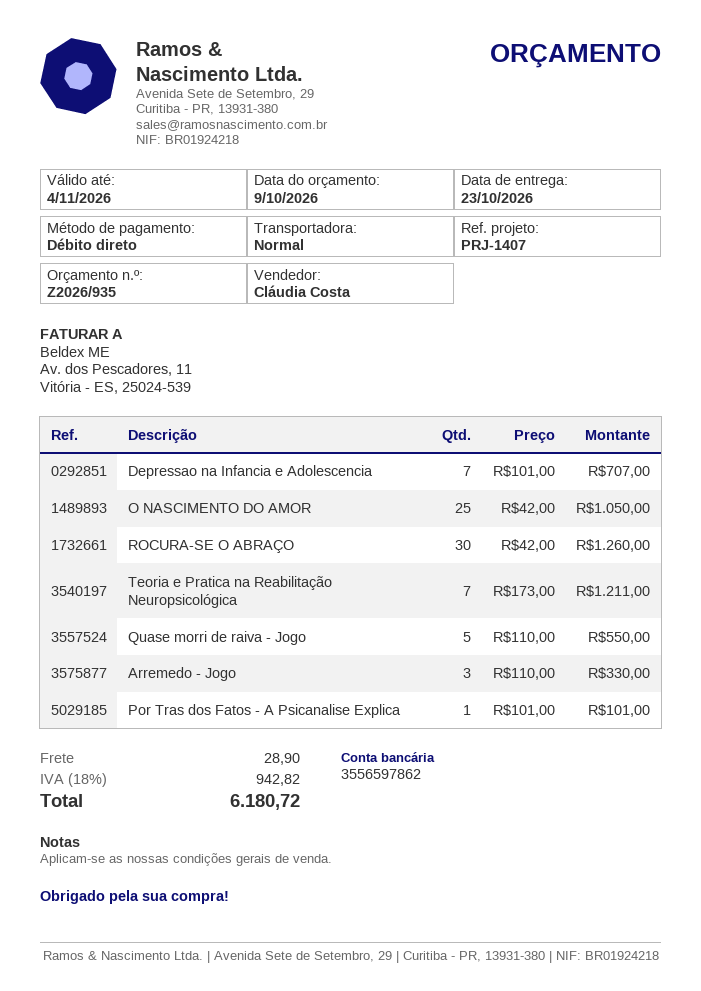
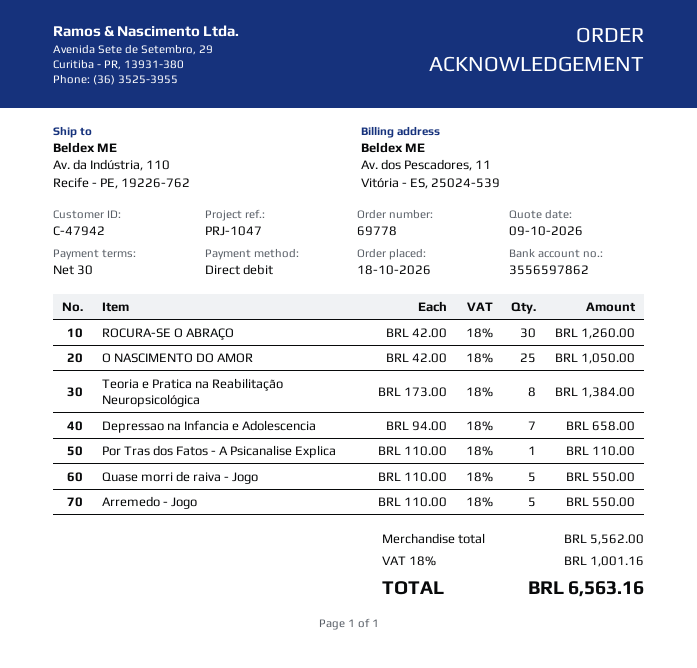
reference: PRJ-1407 -> PRJ-1047
Depressao na Infancia e Adolescencia: 7 x 101.00 = 707.00 -> 7 x 94.00 = 658.00
Teoria e Pratica na Reabilitação Neuropsicológica: 7 x 173.00 = 1211.00 -> 8 x 173.00 = 1384.00
Arremedo - Jogo: 3 x 110.00 = 330.00 -> 5 x 110.00 = 550.00
Por Tras dos Fatos - A Psicanalise Explica: 1 x 101.00 = 101.00 -> 1 x 110.00 = 110.00
shipping: 28.90 -> none
tax: 18% = 942.82 -> 18% = 1001.16
total: 6180.72 -> 6563.16

